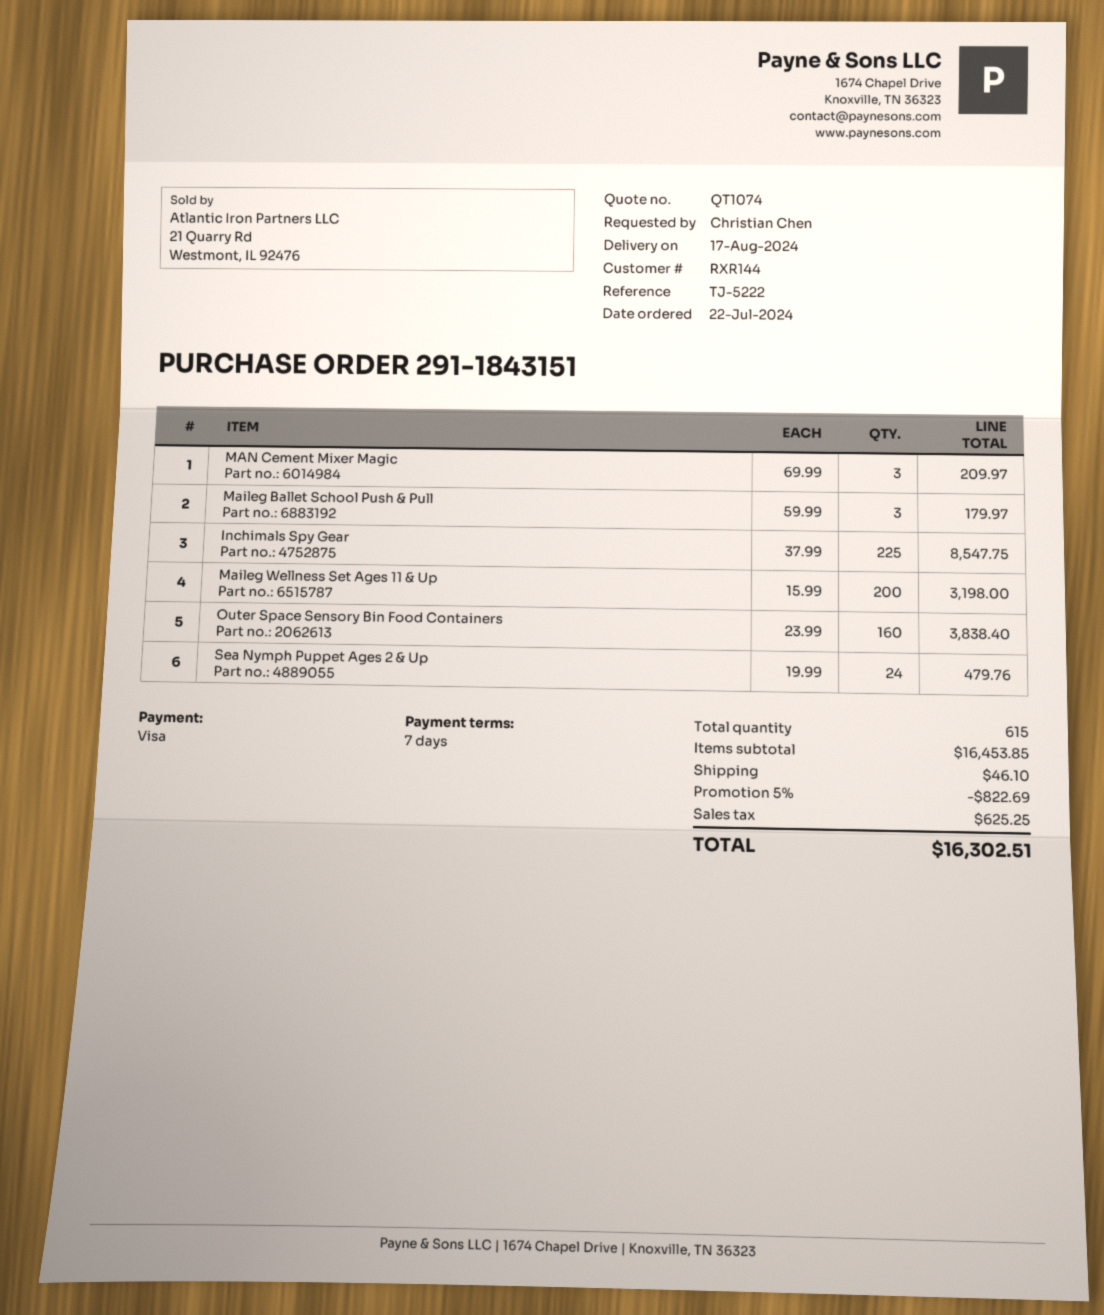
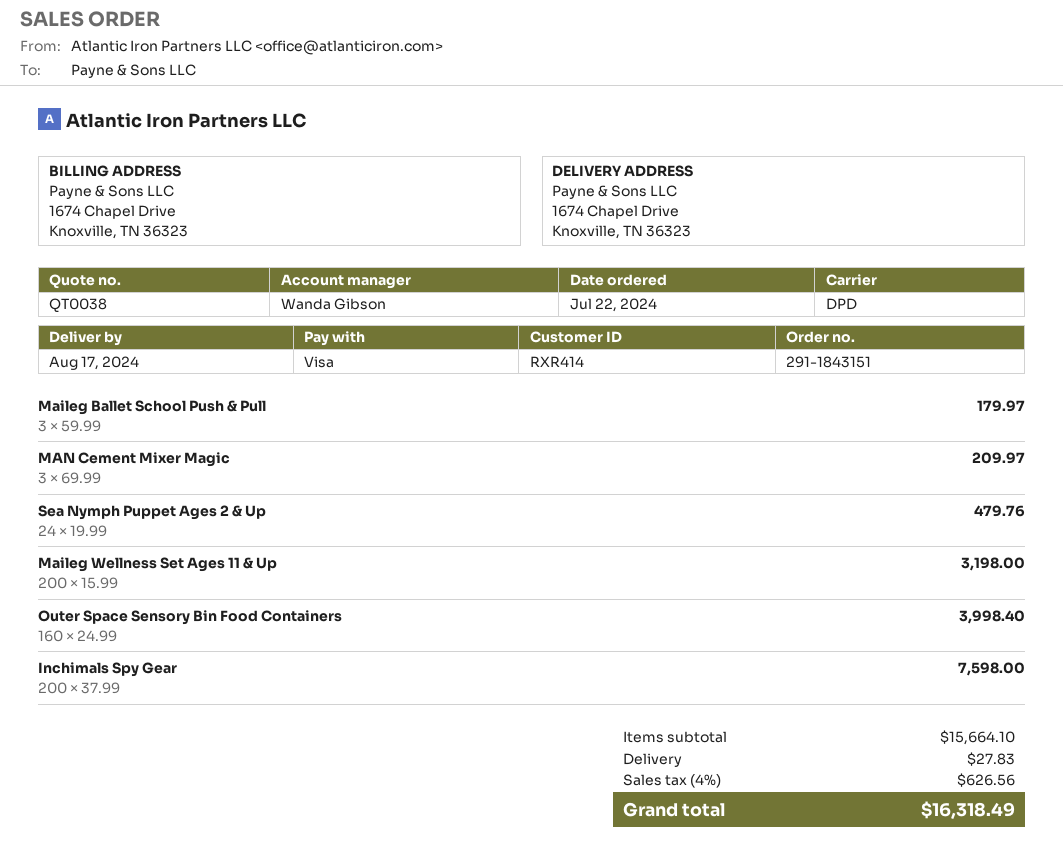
quote number: QT1074 -> QT0038
customer number: RXR144 -> RXR414
Inchimals Spy Gear: 225 x 37.99 = 8547.75 -> 200 x 37.99 = 7598.00
Outer Space Sensory Bin Food Containers: 160 x 23.99 = 3838.40 -> 160 x 24.99 = 3998.40
subtotal: 16453.85 -> 15664.10
discount: 5% = 822.69 -> none
shipping: 46.10 -> 27.83
tax: 625.25 -> 626.56
total: 16302.51 -> 16318.49

